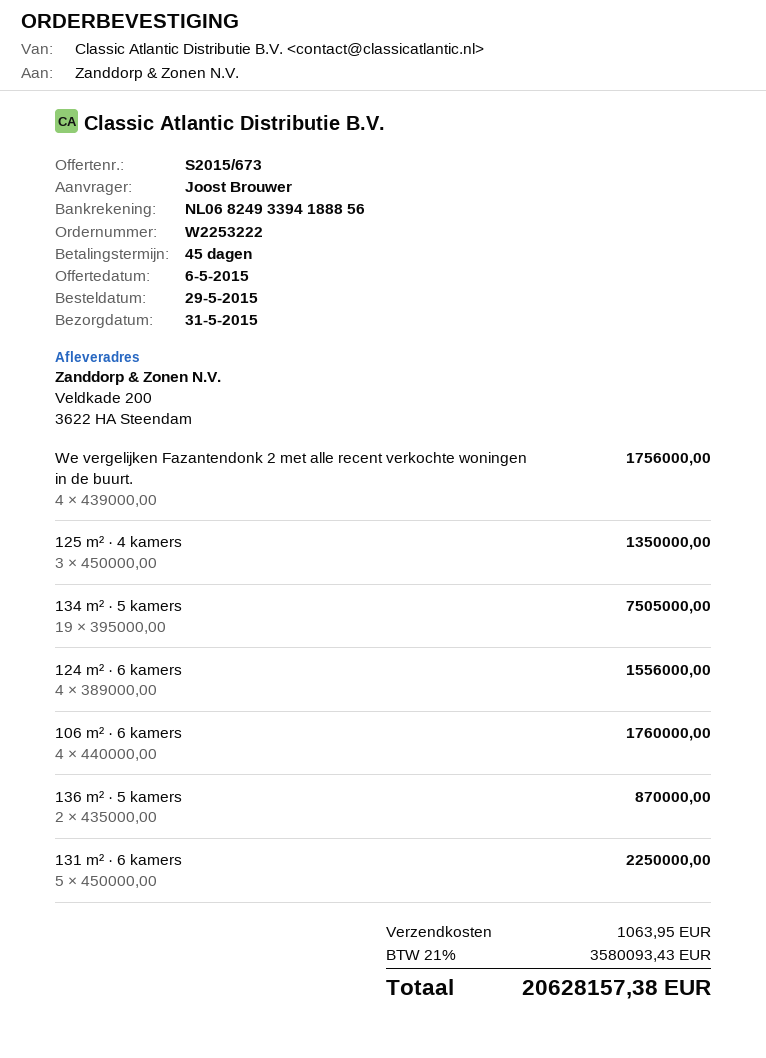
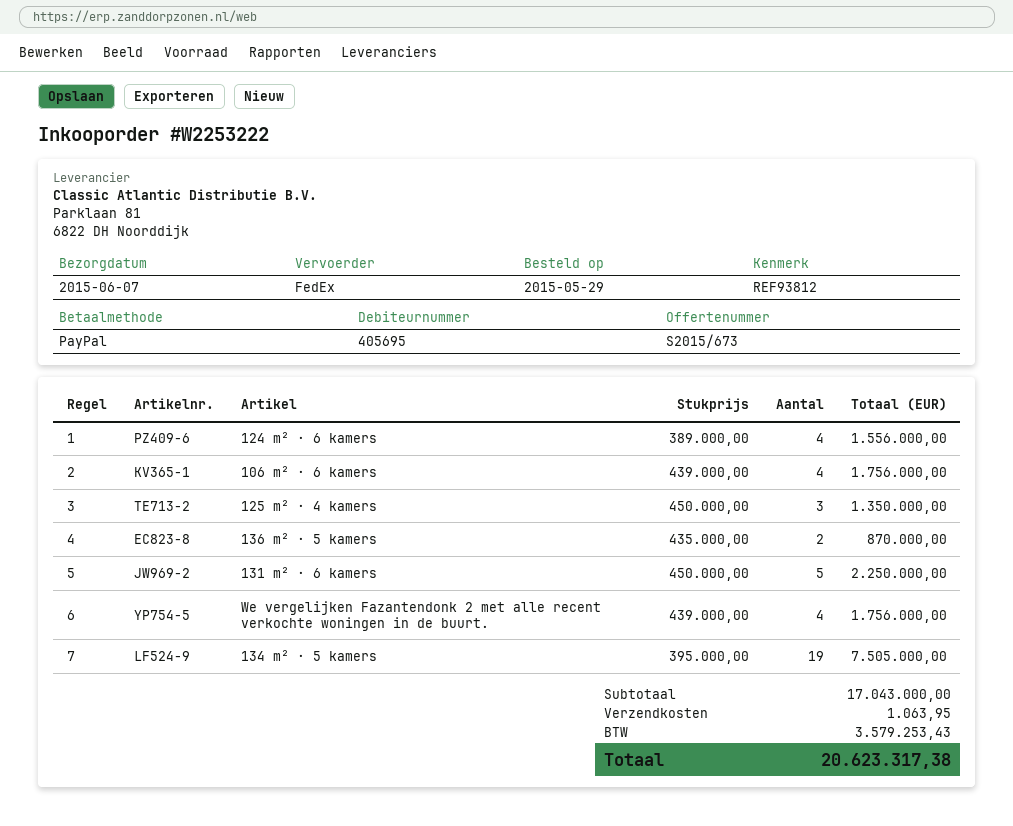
delivery date: 2015-05-31 -> 2015-06-07
106 m² · 6 kamers: 4 x 440000.00 = 1760000.00 -> 4 x 439000.00 = 1756000.00
tax: 3580093.43 -> 3579253.43
total: 20628157.38 -> 20623317.38

